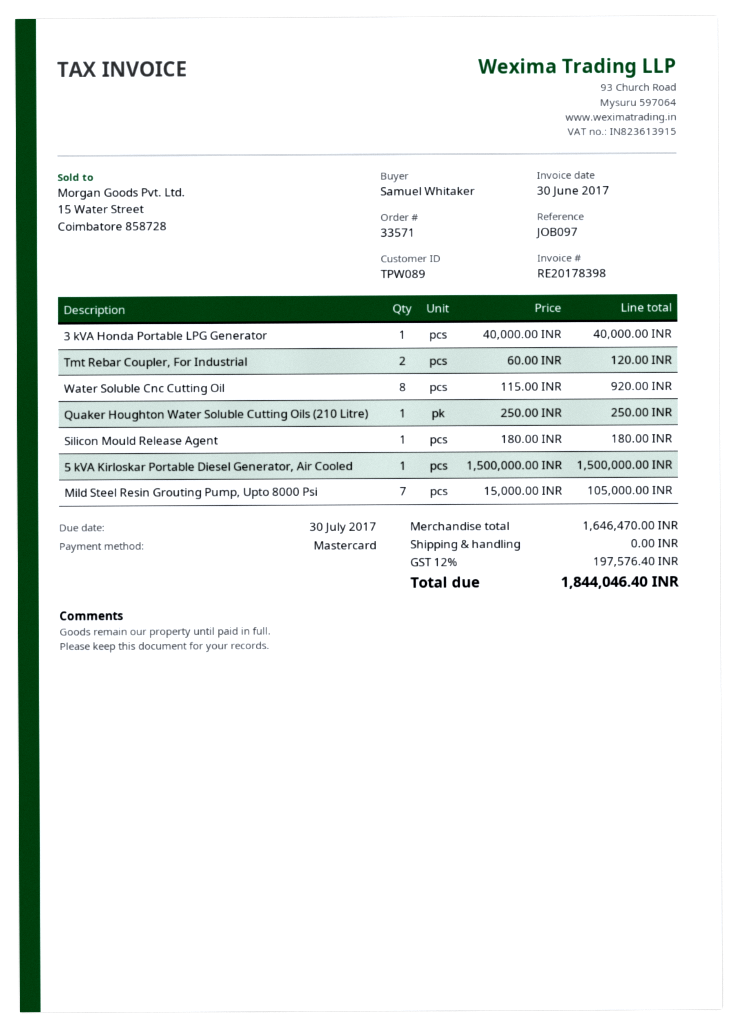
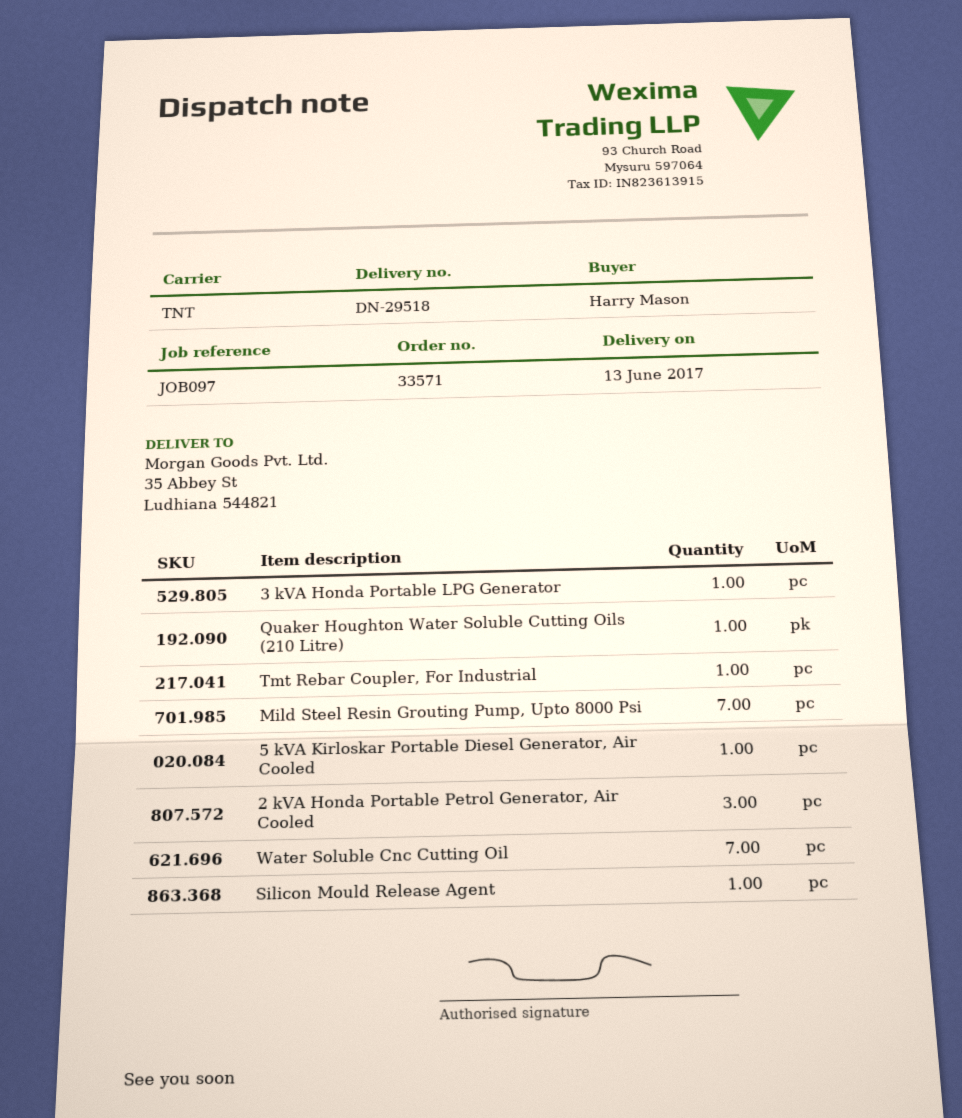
ordered by: Samuel Whitaker -> Harry Mason
Tmt Rebar Coupler, For Industrial: 2 -> 1
Water Soluble Cnc Cutting Oil: 8 -> 7
2 kVA Honda Portable Petrol Generator, Air Cooled: none -> 3

